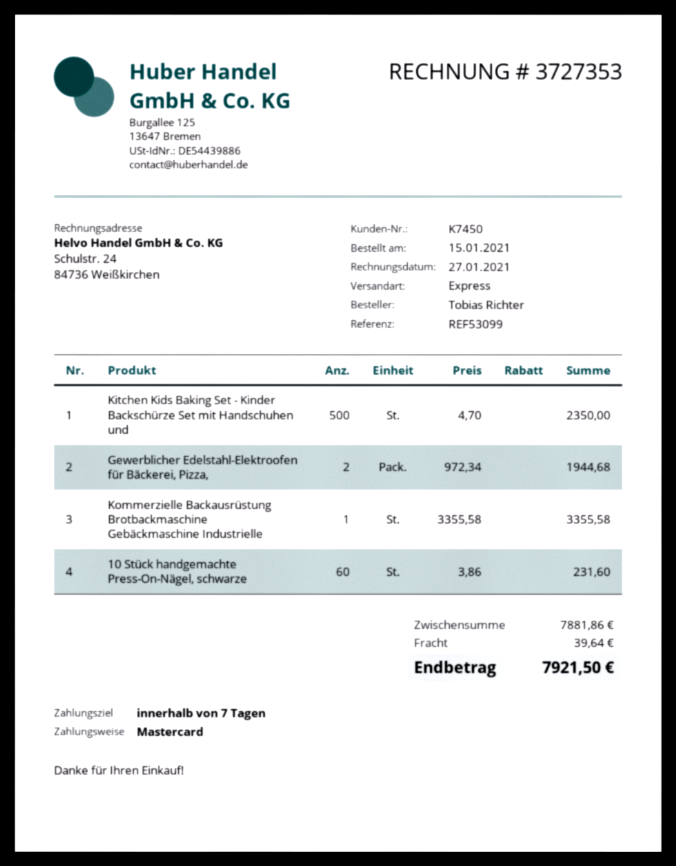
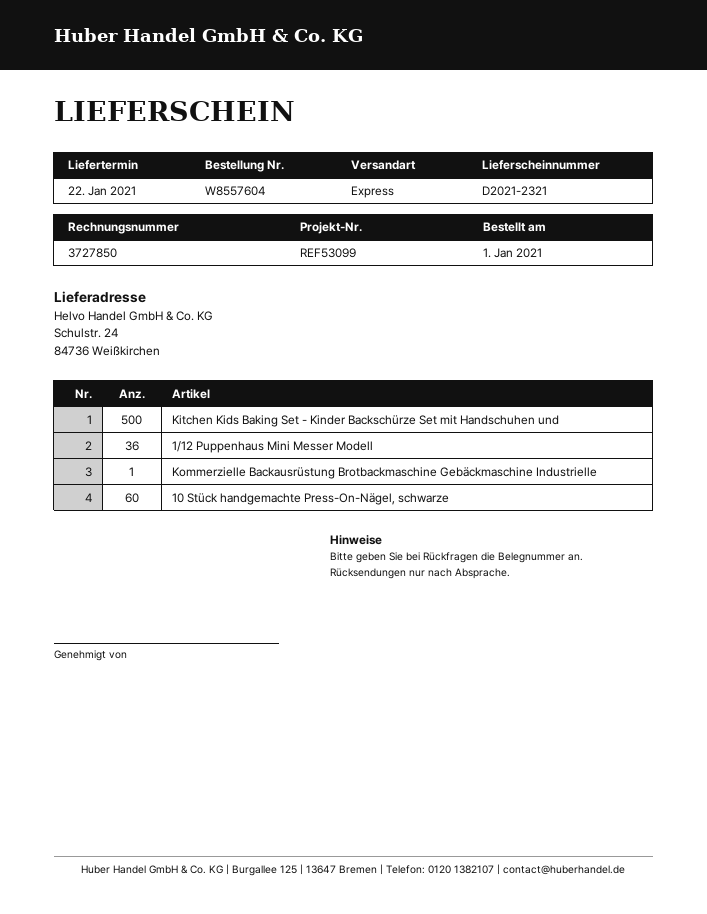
order date: 2021-01-15 -> 2021-01-01
invoice number: 3727353 -> 3727850
Gewerblicher Edelstahl-Elektroofen für Bäckerei, Pizza,: 2 -> none
1/12 Puppenhaus Mini Messer Modell: none -> 36

